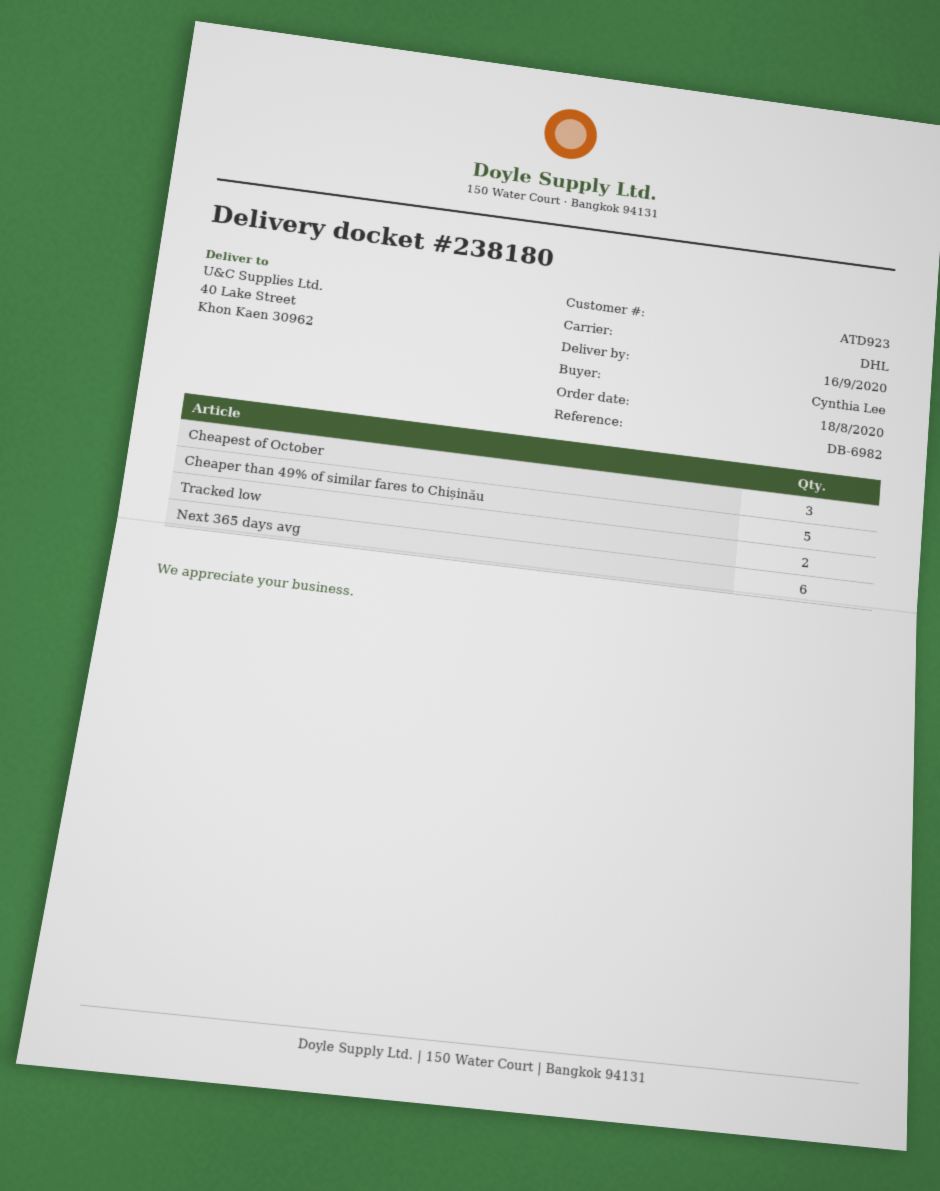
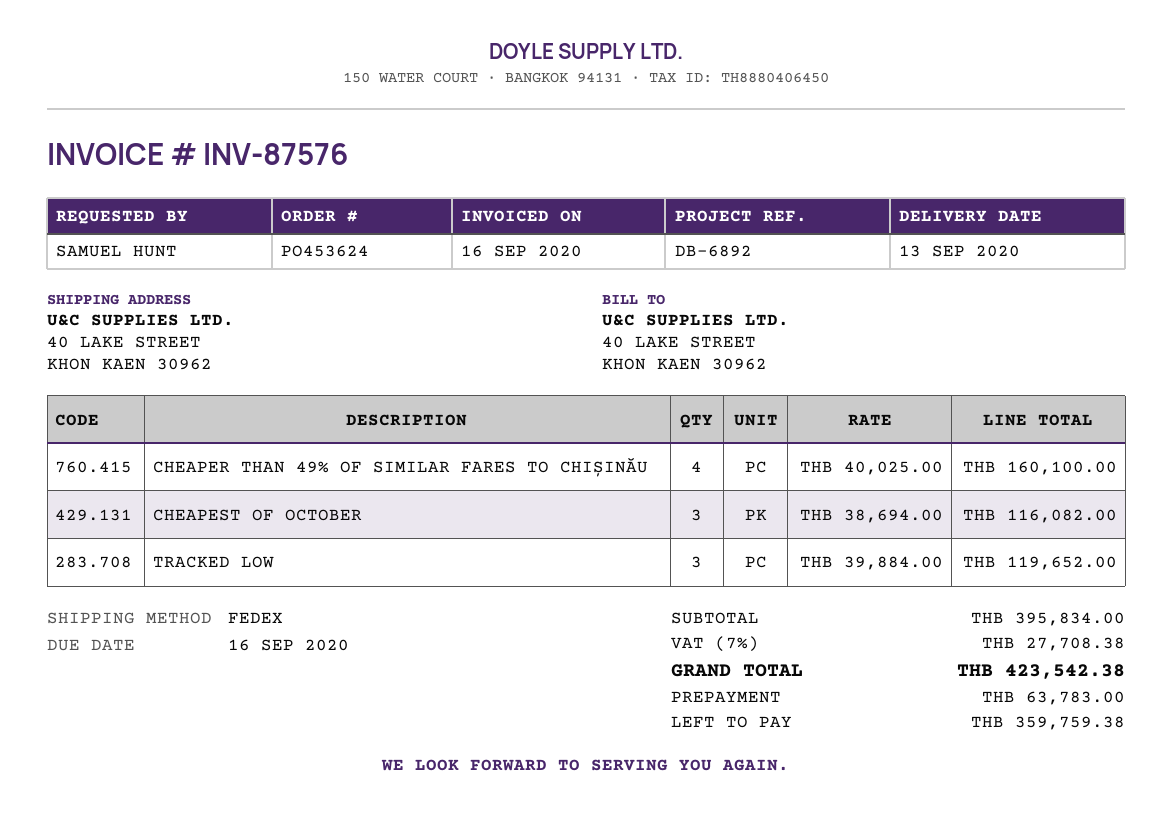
delivery date: 2020-09-16 -> 2020-09-13
reference: DB-6982 -> DB-6892
ordered by: Cynthia Lee -> SAMUEL HUNT
shipping method: DHL -> FedEx
Cheaper than 49% of similar fares to Chișinău: 5 -> 4
Tracked low: 2 -> 3
Next 365 days avg: 6 -> none

